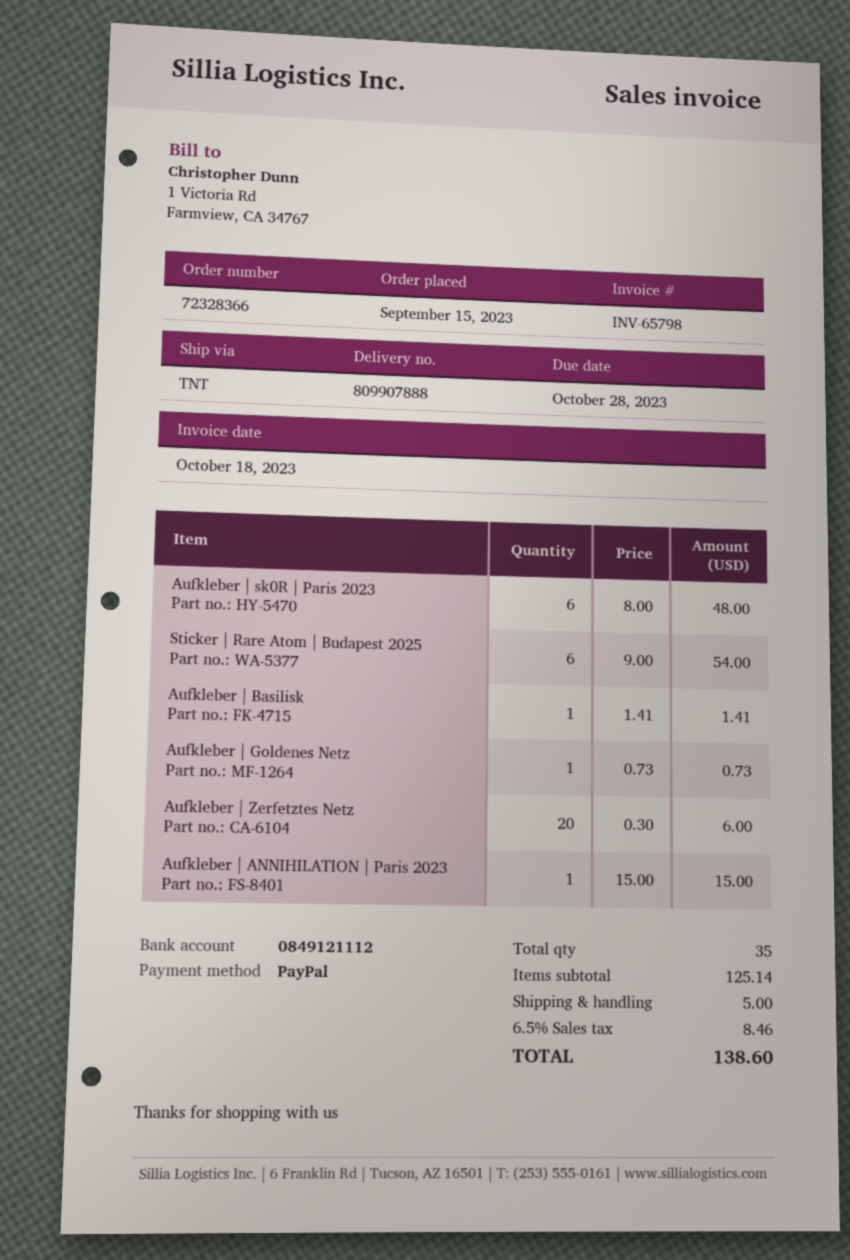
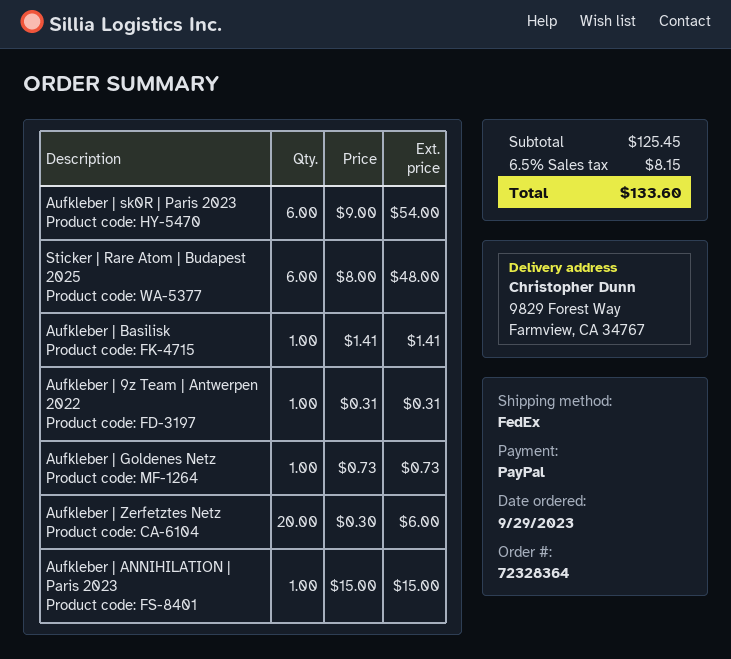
order number: 72328366 -> 72328364
order date: 2023-09-15 -> 2023-09-29
shipping method: TNT -> FedEx
Aufkleber | sk0R | Paris 2023: 6 x 8.00 = 48.00 -> 6 x 9.00 = 54.00
Sticker | Rare Atom | Budapest 2025: 6 x 9.00 = 54.00 -> 6 x 8.00 = 48.00
Aufkleber | 9z Team | Antwerpen 2022: none -> 1 x 0.31 = 0.31
subtotal: 125.14 -> 125.45
shipping: 5.00 -> none
tax: 6.5% = 8.46 -> 6.5% = 8.15
total: 138.60 -> 133.60

